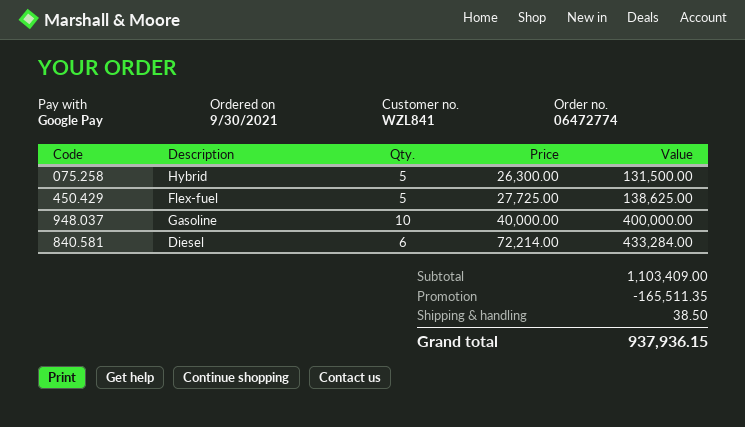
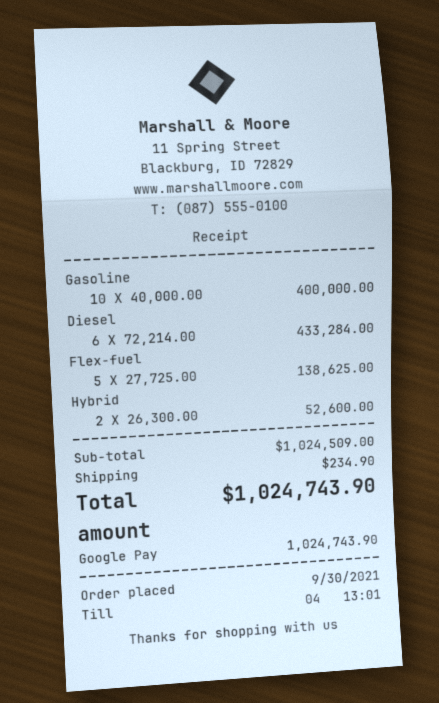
Hybrid: 5 x 26300.00 = 131500.00 -> 2 x 26300.00 = 52600.00
subtotal: 1103409.00 -> 1024509.00
discount: 165511.35 -> none
shipping: 38.50 -> 234.90
total: 937936.15 -> 1024743.90

